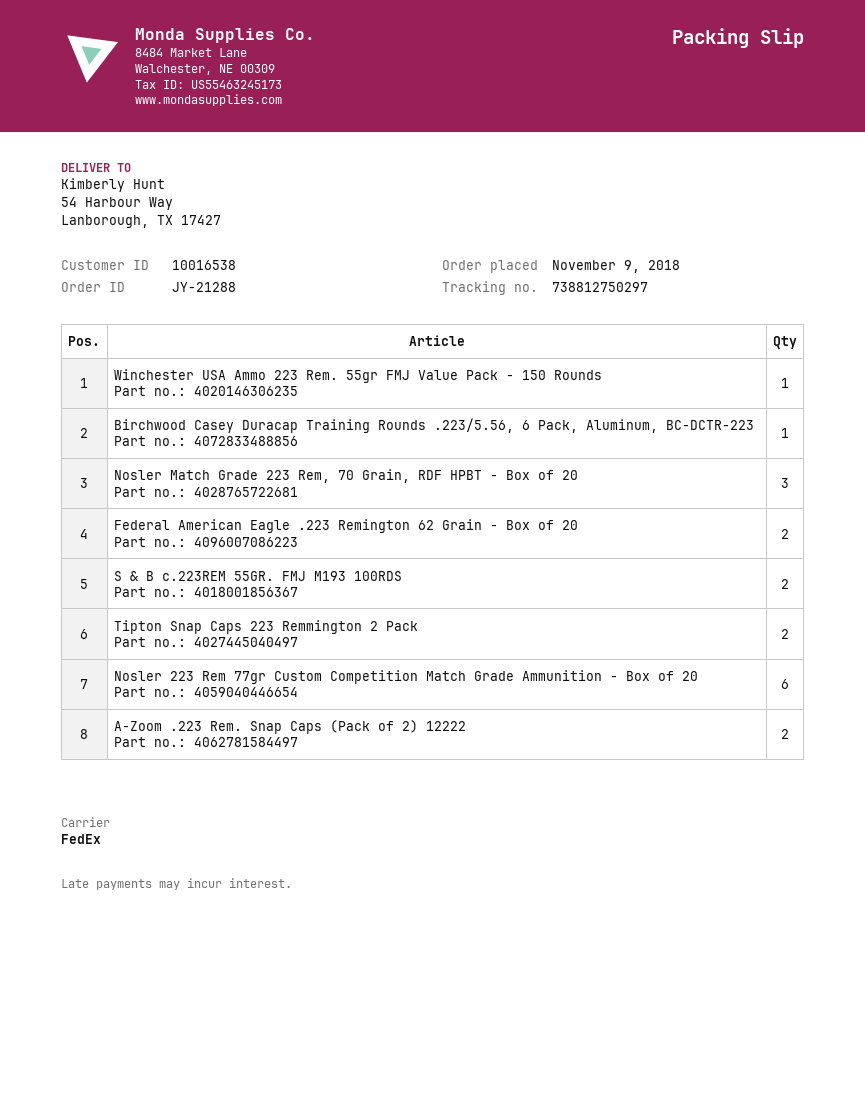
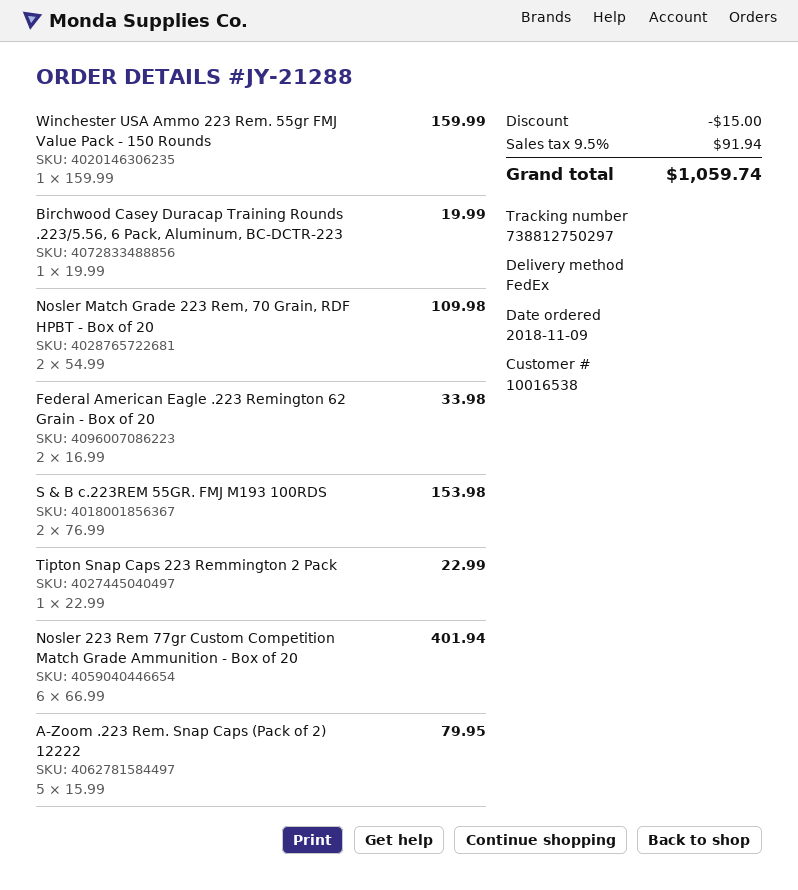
Nosler Match Grade 223 Rem, 70 Grain, RDF HPBT - Box of 20: 3 -> 2
Tipton Snap Caps 223 Remmington 2 Pack: 2 -> 1
A-Zoom .223 Rem. Snap Caps (Pack of 2) 12222: 2 -> 5

